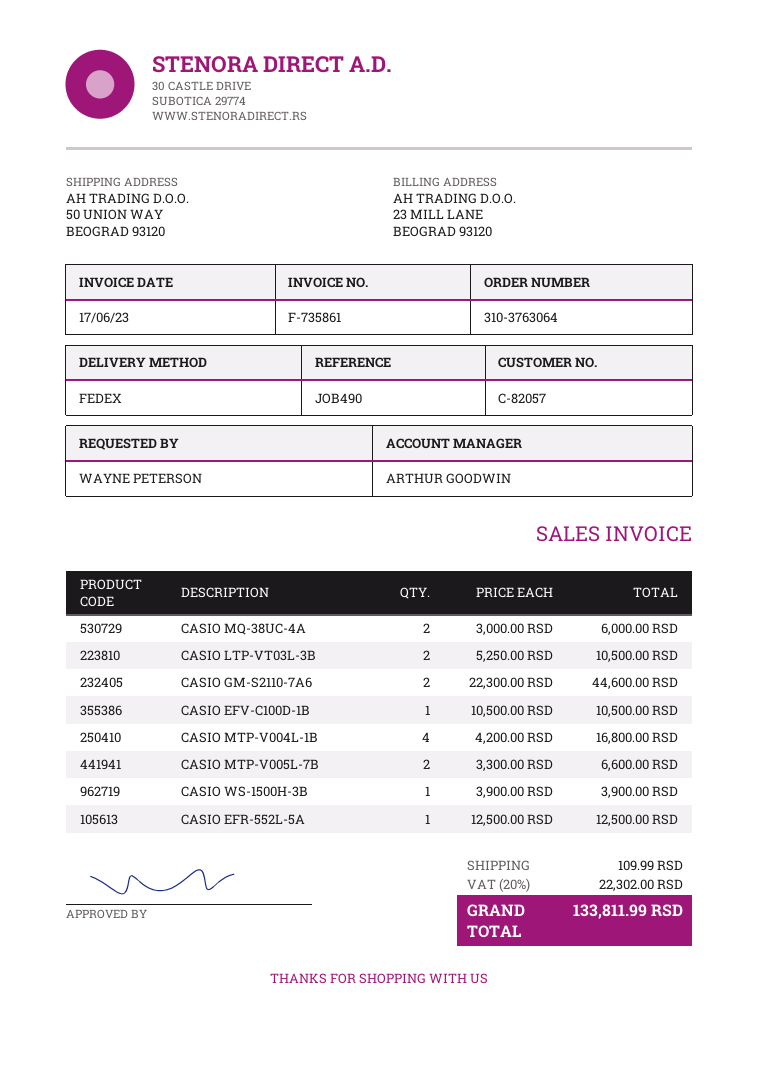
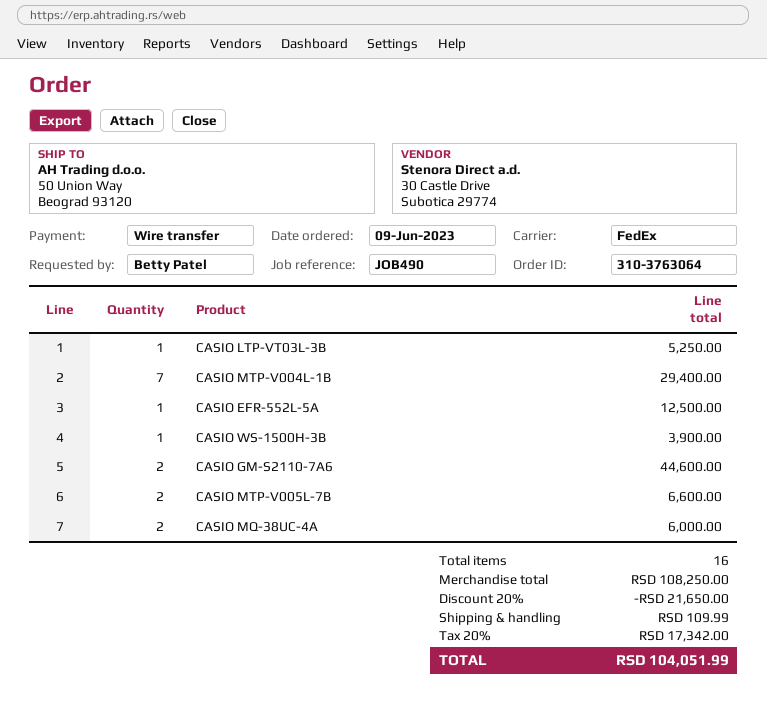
ordered by: WAYNE PETERSON -> Betty Patel
CASIO LTP-VT03L-3B: 2 for 10500.00 -> 1 for 5250.00
CASIO EFV-C100D-1B: 1 for 10500.00 -> none
CASIO MTP-V004L-1B: 4 for 16800.00 -> 7 for 29400.00
discount: none -> 20% = 21650.00
tax: 20% = 22302.00 -> 20% = 17342.00
total: 133811.99 -> 104051.99

